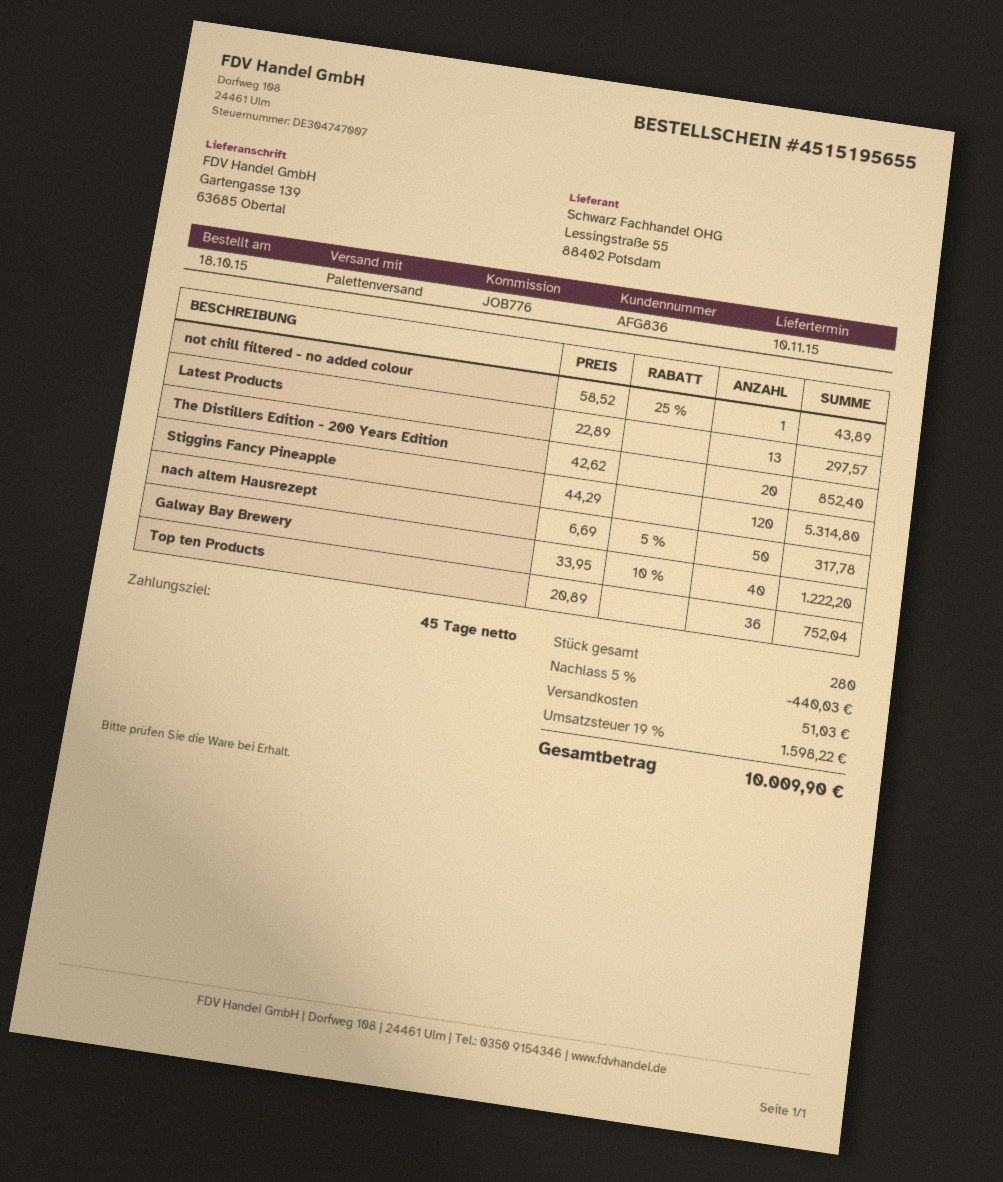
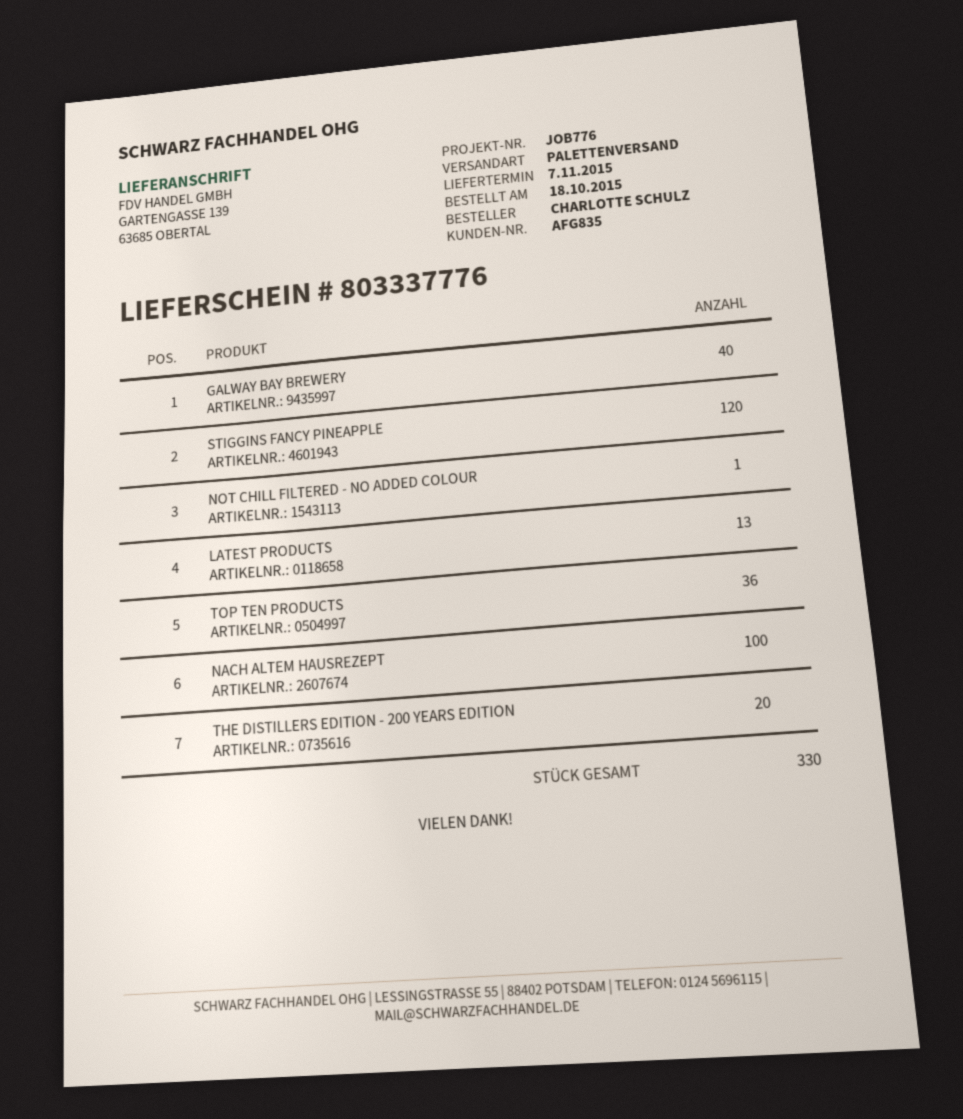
delivery date: 2015-11-10 -> 2015-11-07
customer number: AFG836 -> AFG835
nach altem Hausrezept: 50 -> 100
total quantity: 280 -> 330

